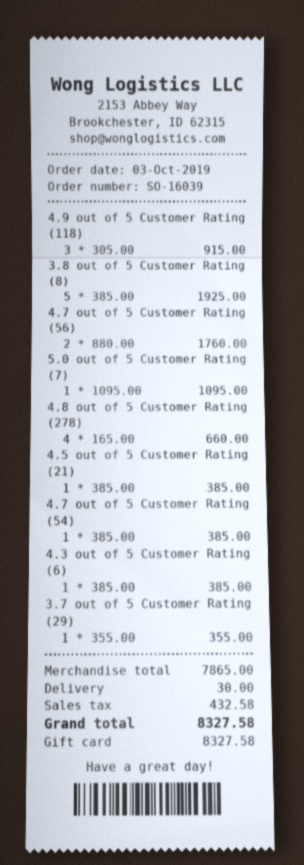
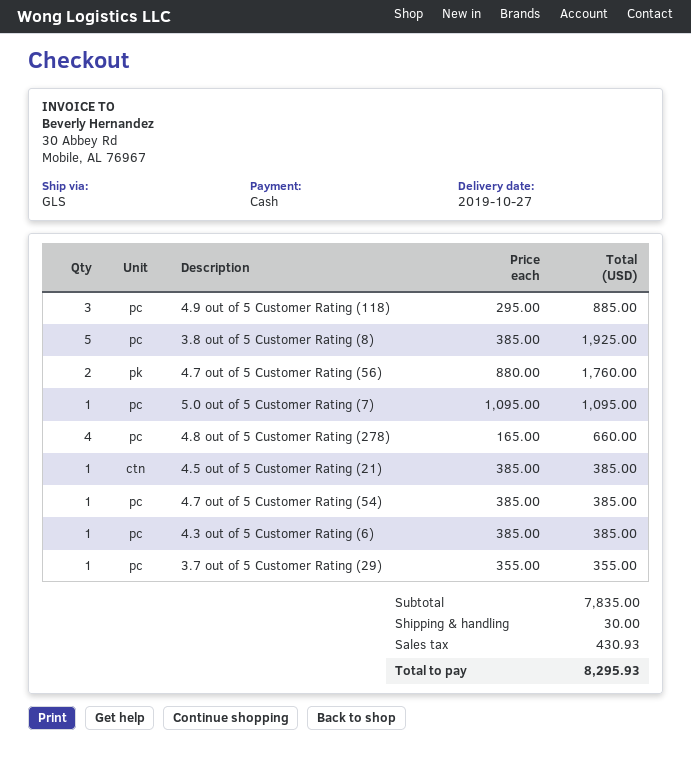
payment method: gift card -> cash
4.9 out of 5 Customer Rating (118): 3 x 305.00 = 915.00 -> 3 x 295.00 = 885.00
subtotal: 7865.00 -> 7835.00
tax: 432.58 -> 430.93
total: 8327.58 -> 8295.93

